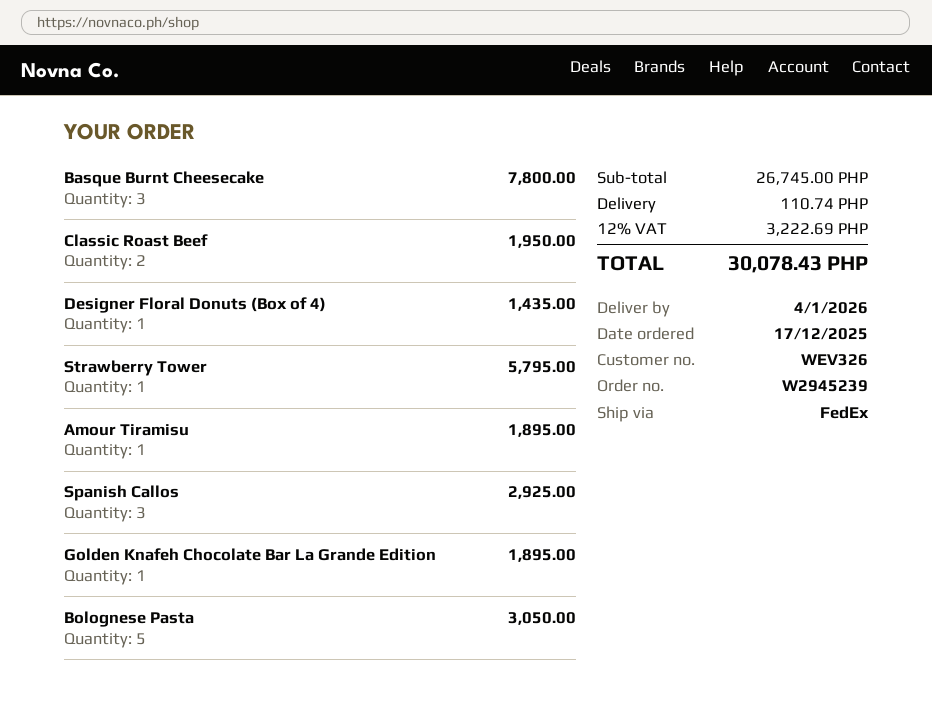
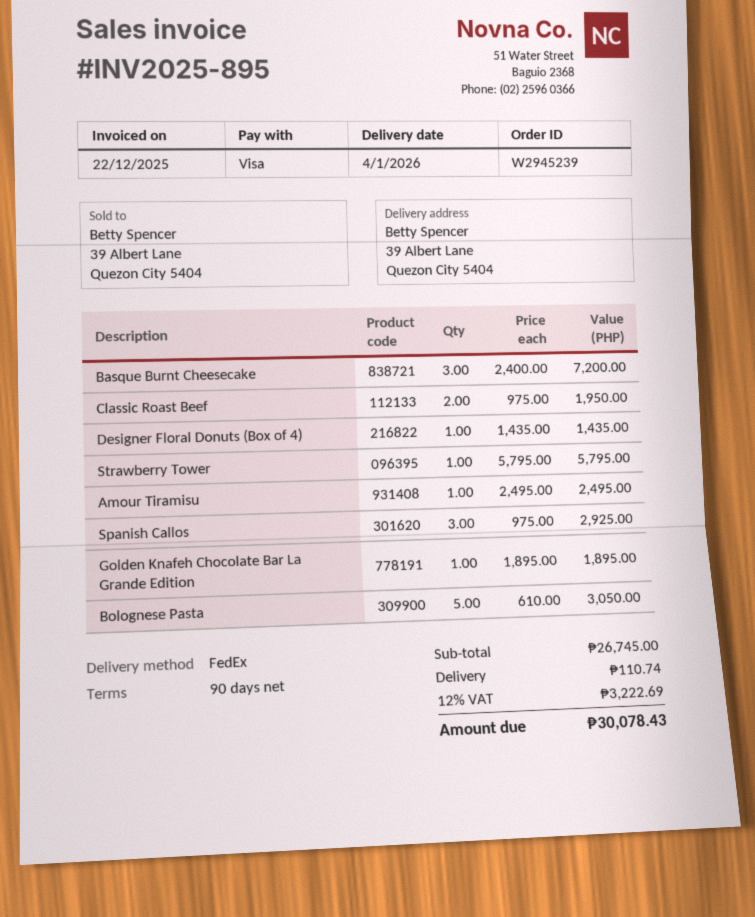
Basque Burnt Cheesecake: 3 for 7800.00 -> 3 for 7200.00
Amour Tiramisu: 1 for 1895.00 -> 1 for 2495.00

